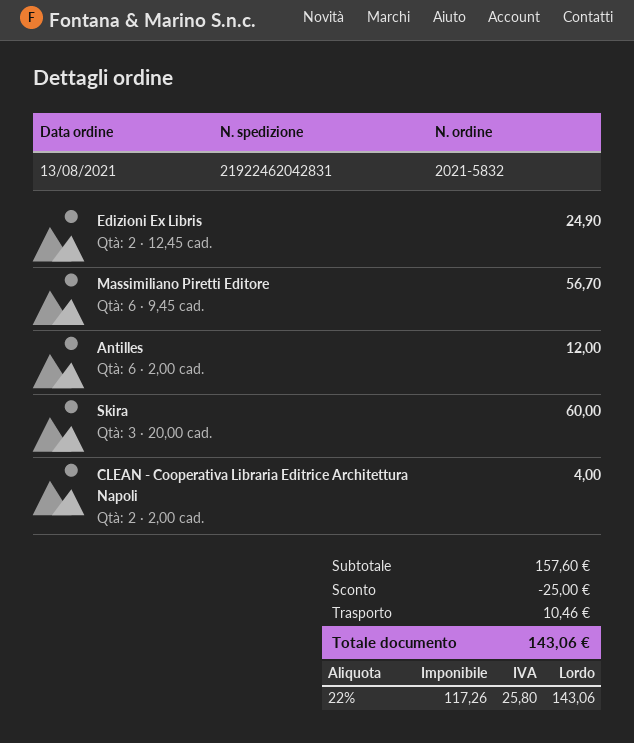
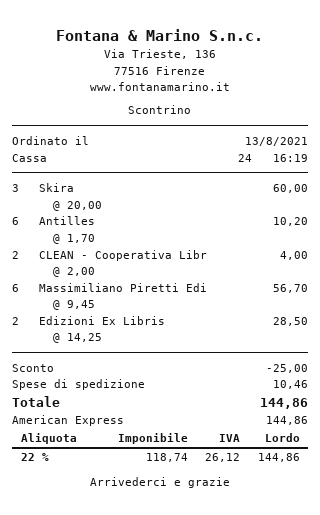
Edizioni Ex Libris: 2 x 12.45 = 24.90 -> 2 x 14.25 = 28.50
Antilles: 6 x 2.00 = 12.00 -> 6 x 1.70 = 10.20
net: 117.26 -> 118.74
tax: 22% = 25.80 -> 22% = 26.12
total: 143.06 -> 144.86

